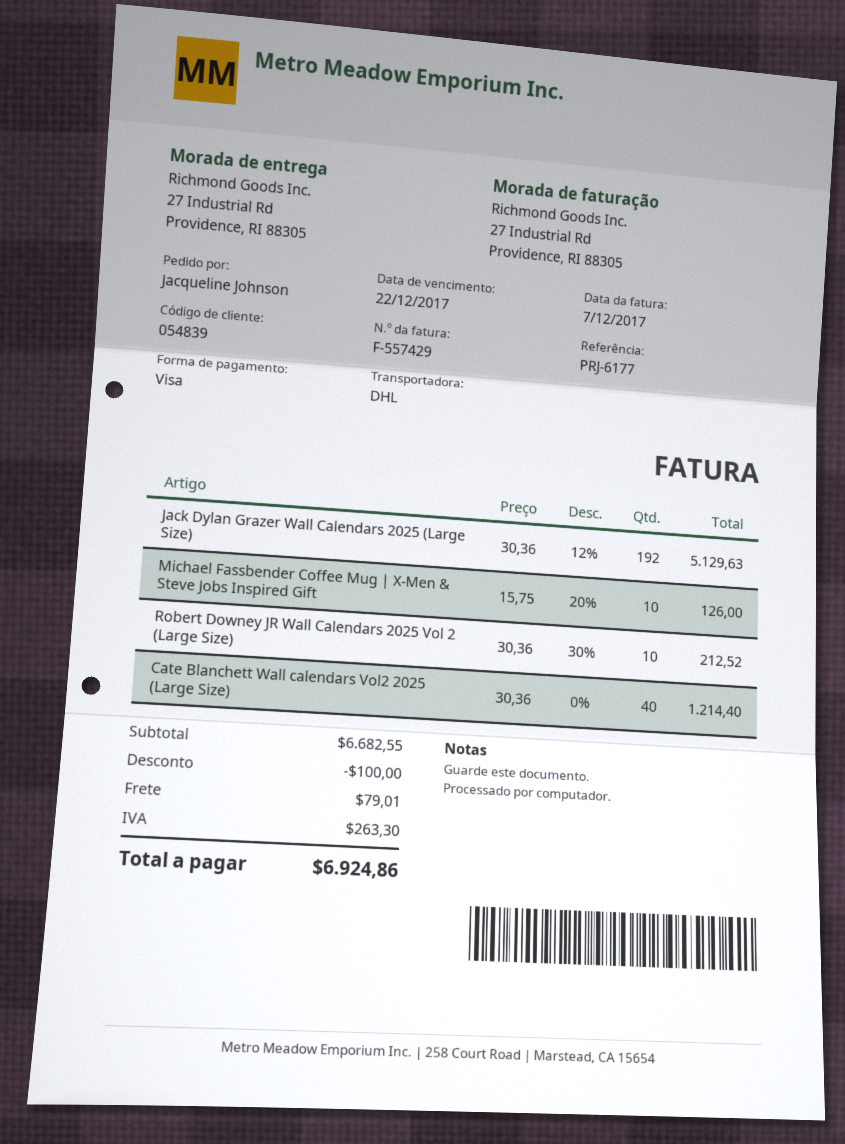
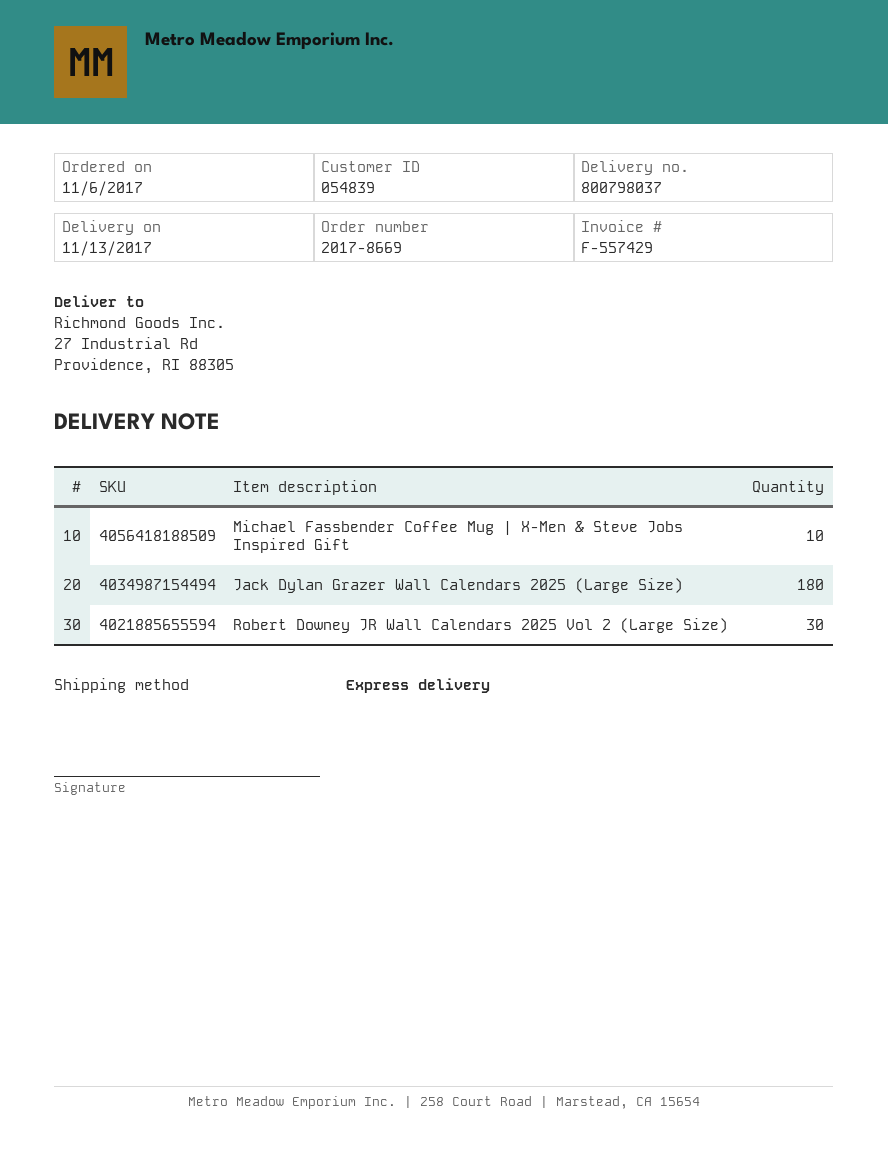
shipping method: DHL -> express
Jack Dylan Grazer Wall Calendars 2025 (Large Size): 192 -> 180
Robert Downey JR Wall Calendars 2025 Vol 2 (Large Size): 10 -> 30
Cate Blanchett Wall calendars Vol2 2025 (Large Size): 40 -> none

